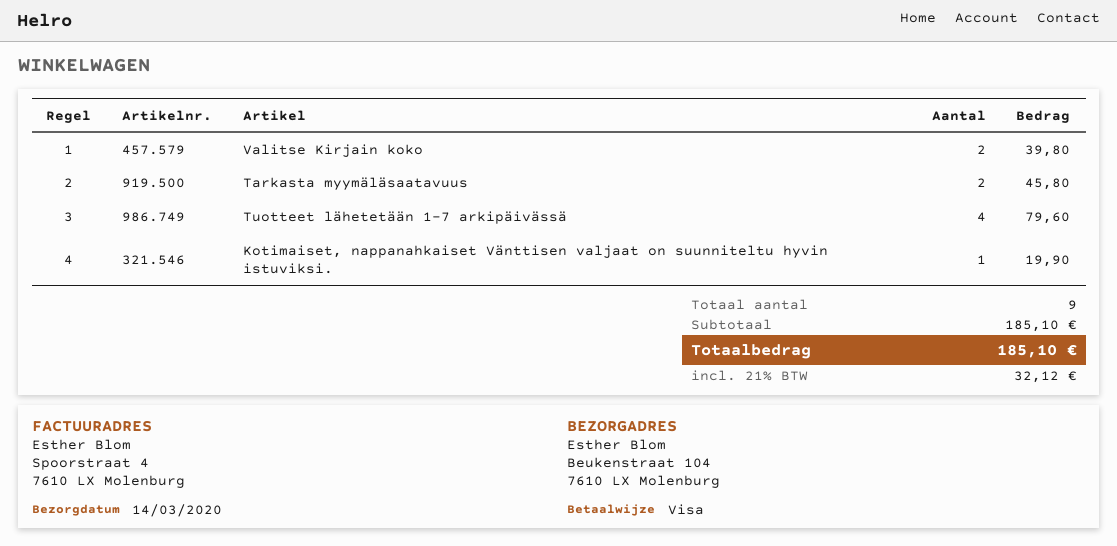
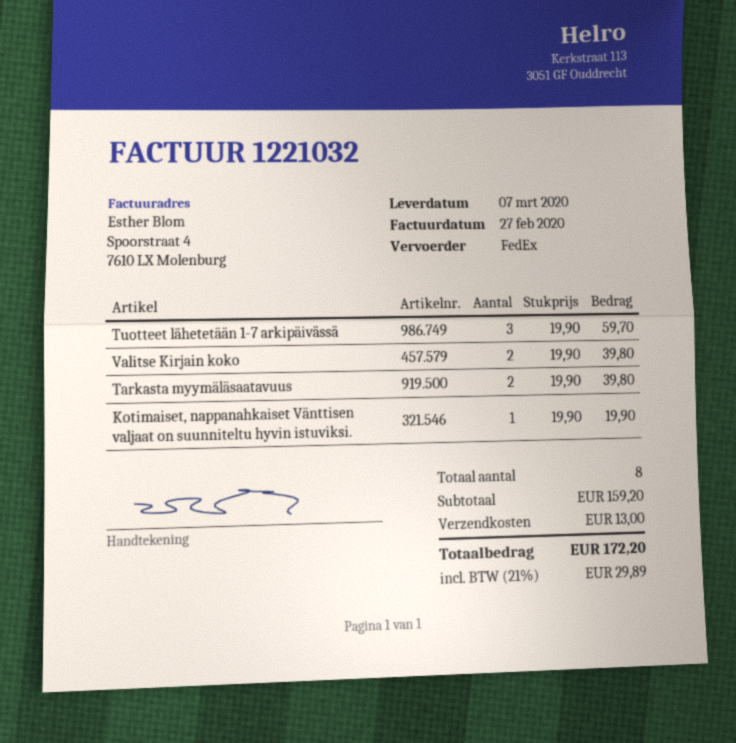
delivery date: 2020-03-14 -> 2020-03-07
Tarkasta myymäläsaatavuus: 2 for 45.80 -> 2 for 39.80
Tuotteet lähetetään 1-7 arkipäivässä: 4 for 79.60 -> 3 for 59.70
total quantity: 9 -> 8
subtotal: 185.10 -> 159.20
shipping: none -> 13.00
tax: 21% = 32.12 -> 21% = 29.89
total: 185.10 -> 172.20

